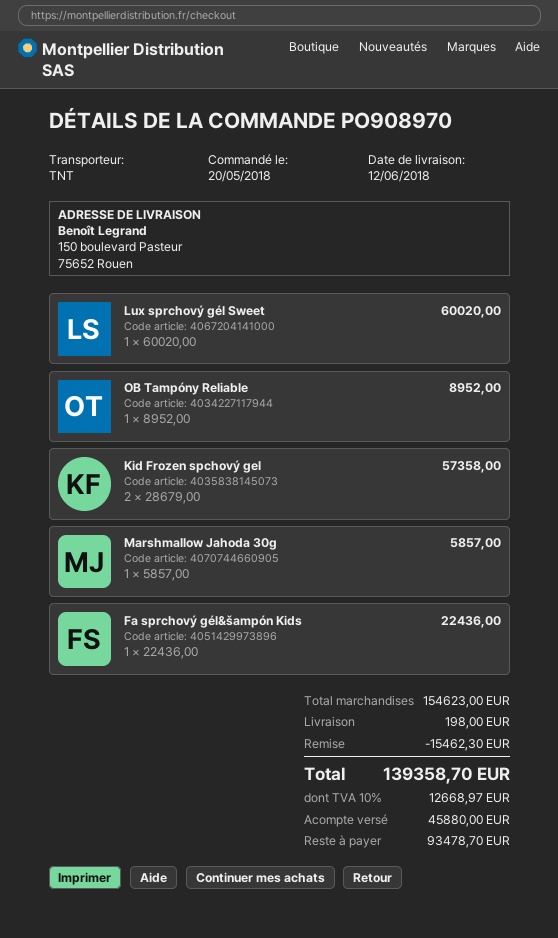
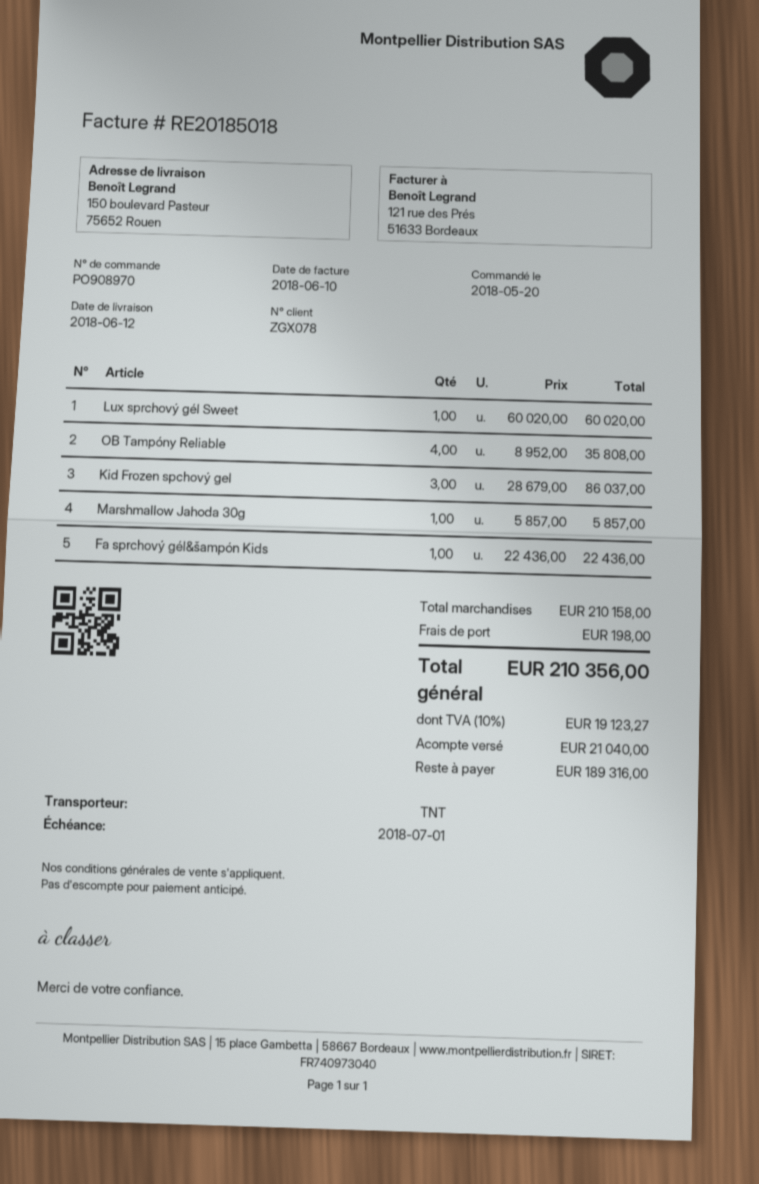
OB Tampóny Reliable: 1 x 8952.00 = 8952.00 -> 4 x 8952.00 = 35808.00
Kid Frozen spchový gel: 2 x 28679.00 = 57358.00 -> 3 x 28679.00 = 86037.00
subtotal: 154623.00 -> 210158.00
discount: 15462.30 -> none
tax: 10% = 12668.97 -> 10% = 19123.27
total: 139358.70 -> 210356.00
deposit: 45880.00 -> 21040.00
balance: 93478.70 -> 189316.00

